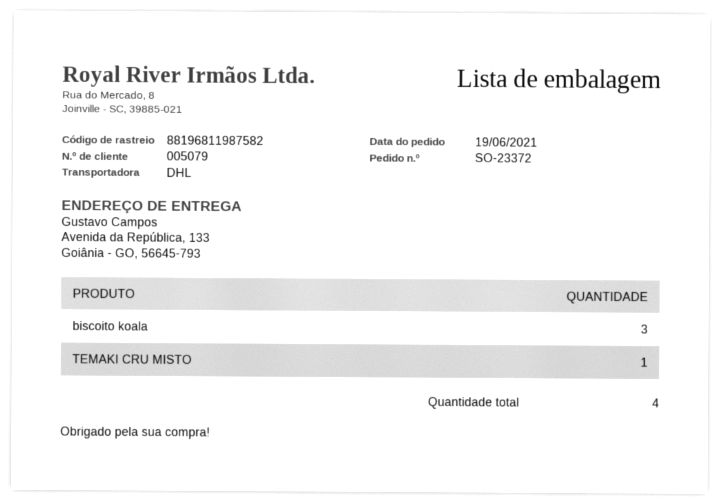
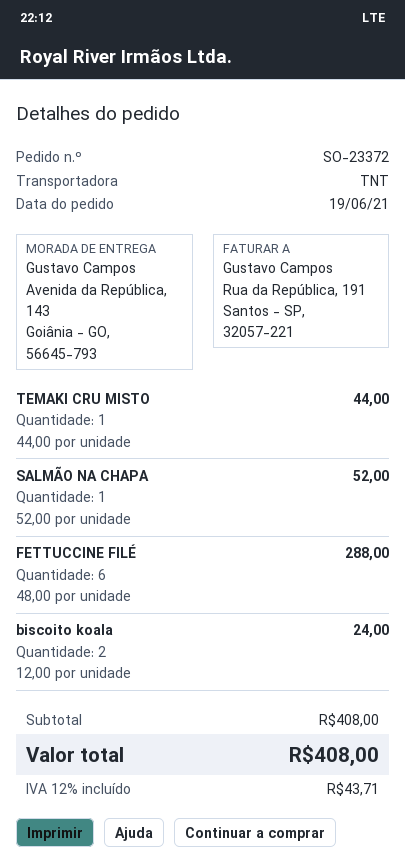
shipping method: DHL -> TNT
ship to: Avenida da República, 133, Goiânia - GO, 56645-793 -> Avenida da República, 143, Goiânia - GO, 56645-793
biscoito koala: 3 -> 2
SALMÃO NA CHAPA: none -> 1
FETTUCCINE FILÉ: none -> 6

